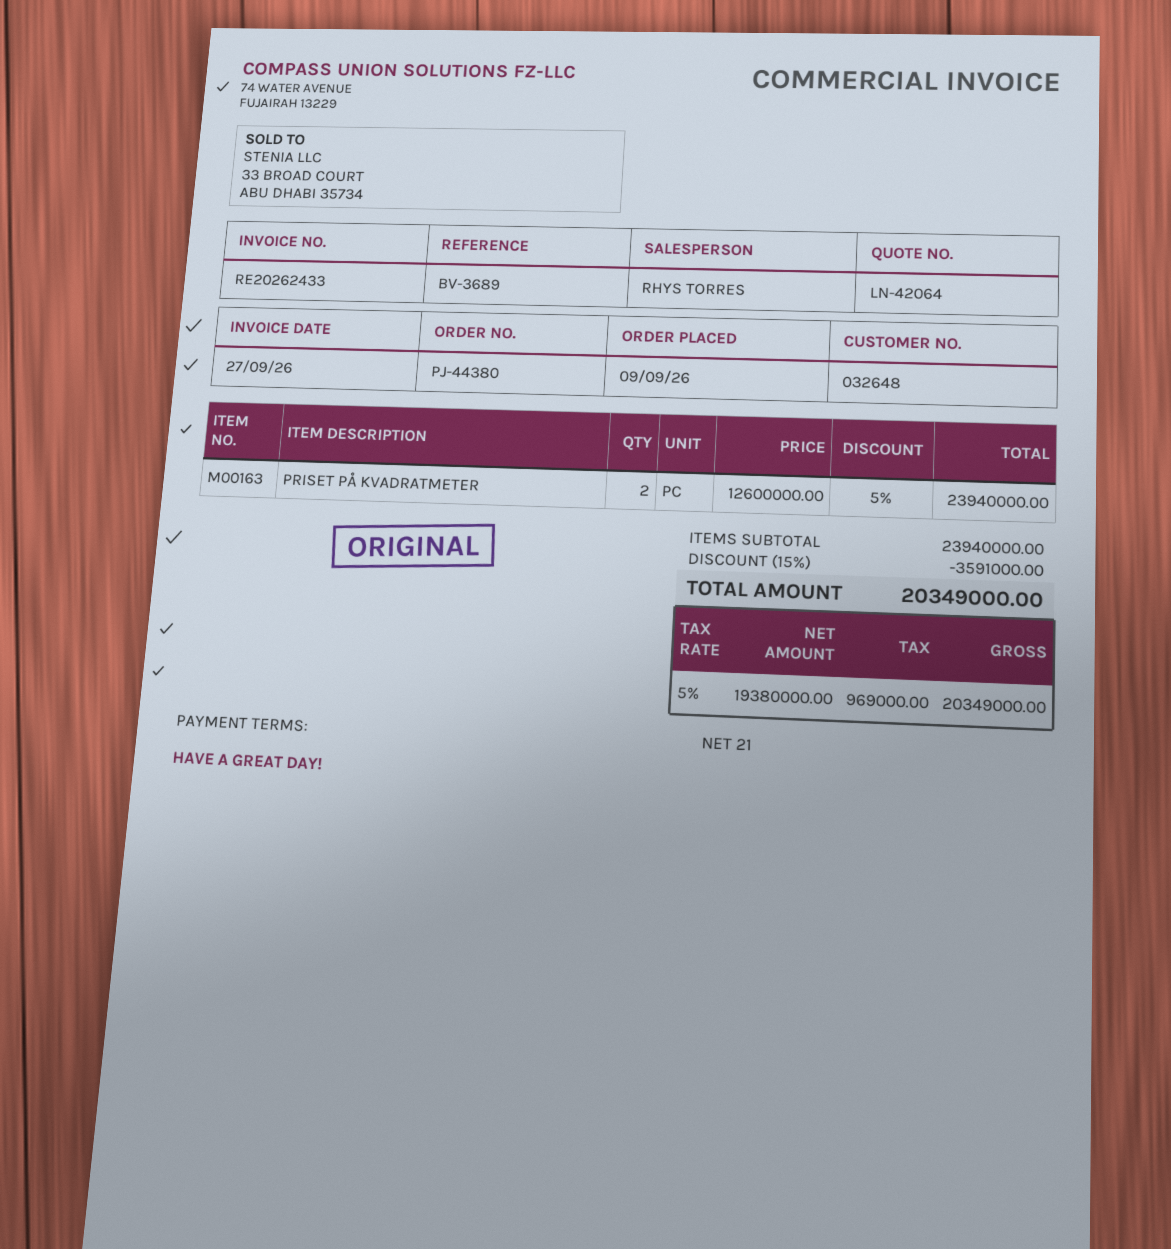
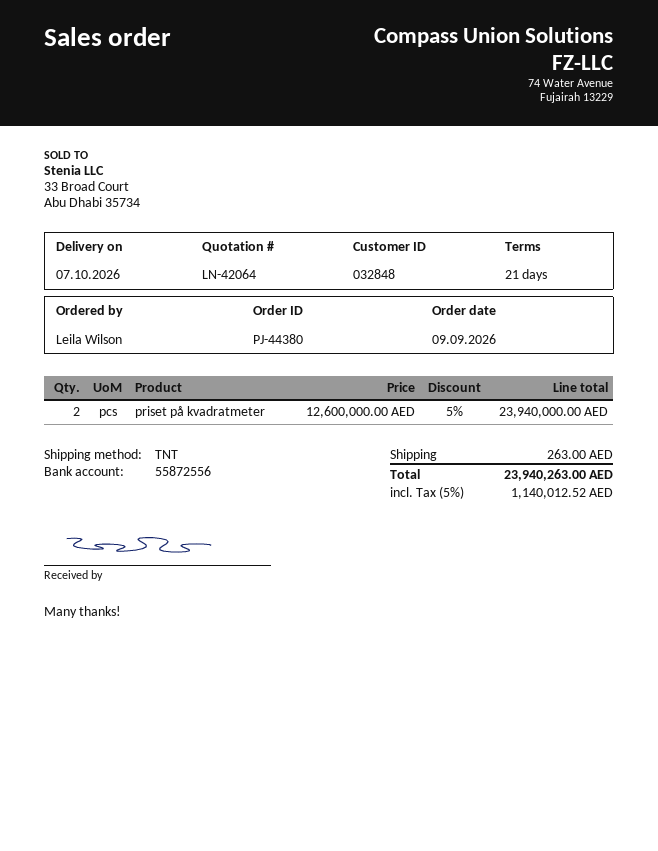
customer number: 032648 -> 032848
discount: 15% = 3591000.00 -> none
shipping: none -> 263.00
tax: 5% = 969000.00 -> 5% = 1140012.52
total: 20349000.00 -> 23940263.00

